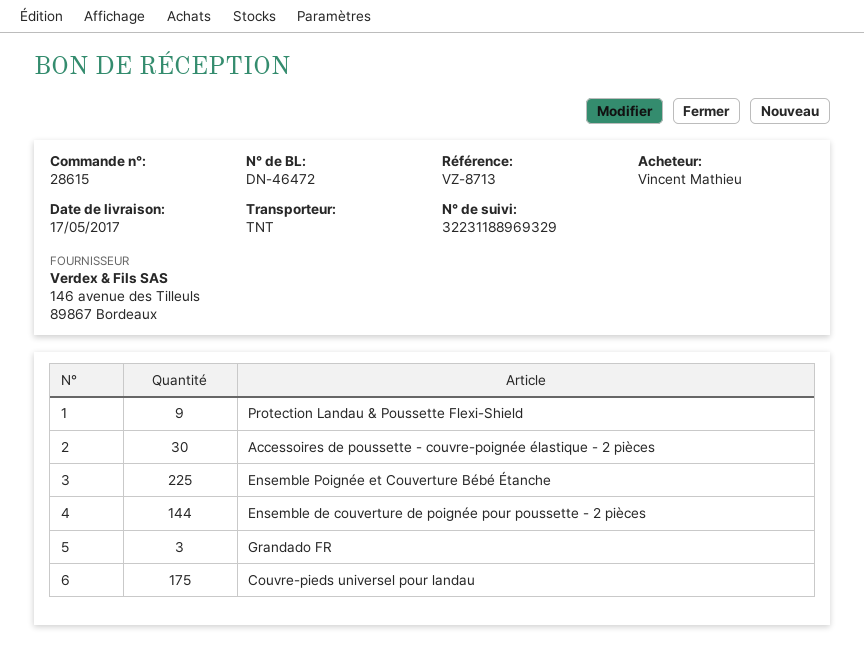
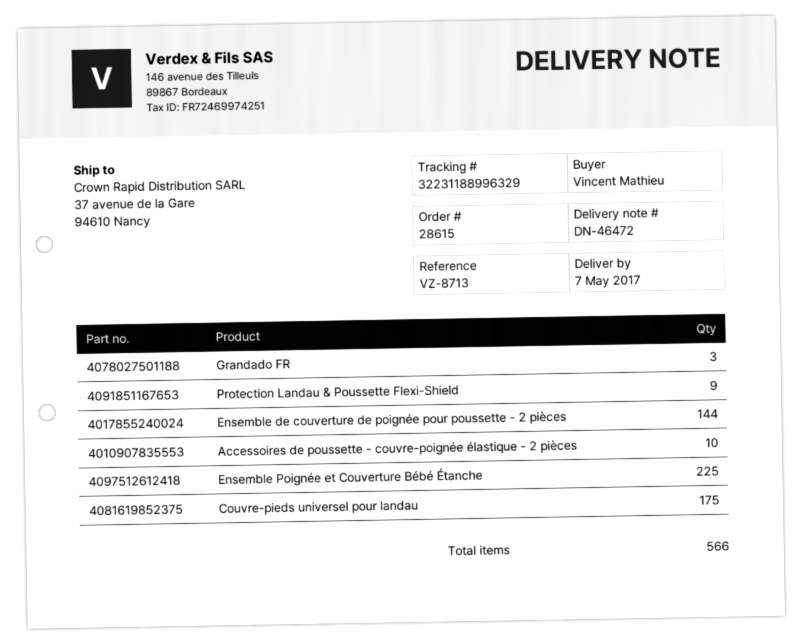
delivery date: 2017-05-17 -> 2017-05-07
tracking number: 32231188969329 -> 32231188996329
Accessoires de poussette - couvre-poignée élastique - 2 pièces: 30 -> 10

